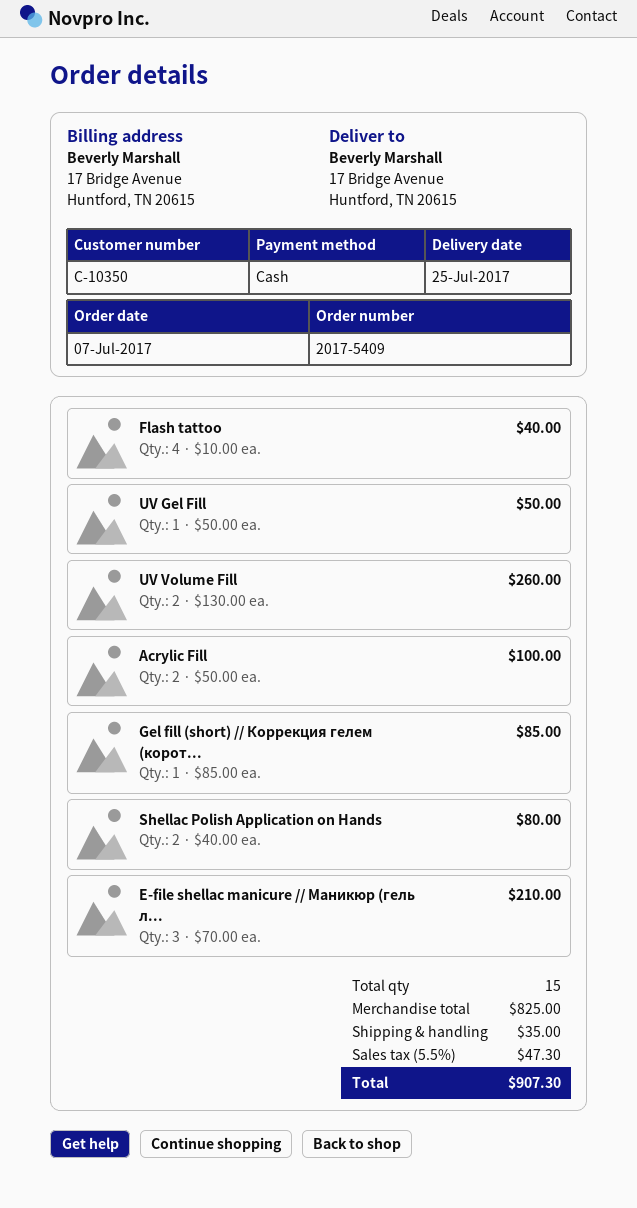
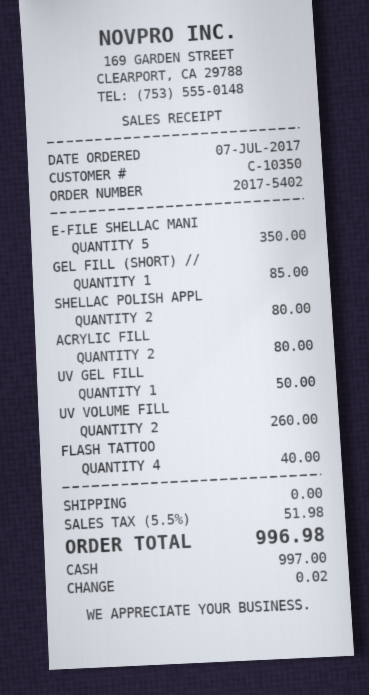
order number: 2017-5409 -> 2017-5402
Acrylic Fill: 2 for 100.00 -> 2 for 80.00
E-file shellac manicure // Маникюр (гель л...: 3 for 210.00 -> 5 for 350.00
shipping: 35.00 -> 0.00
tax: 5.5% = 47.30 -> 5.5% = 51.98
total: 907.30 -> 996.98

